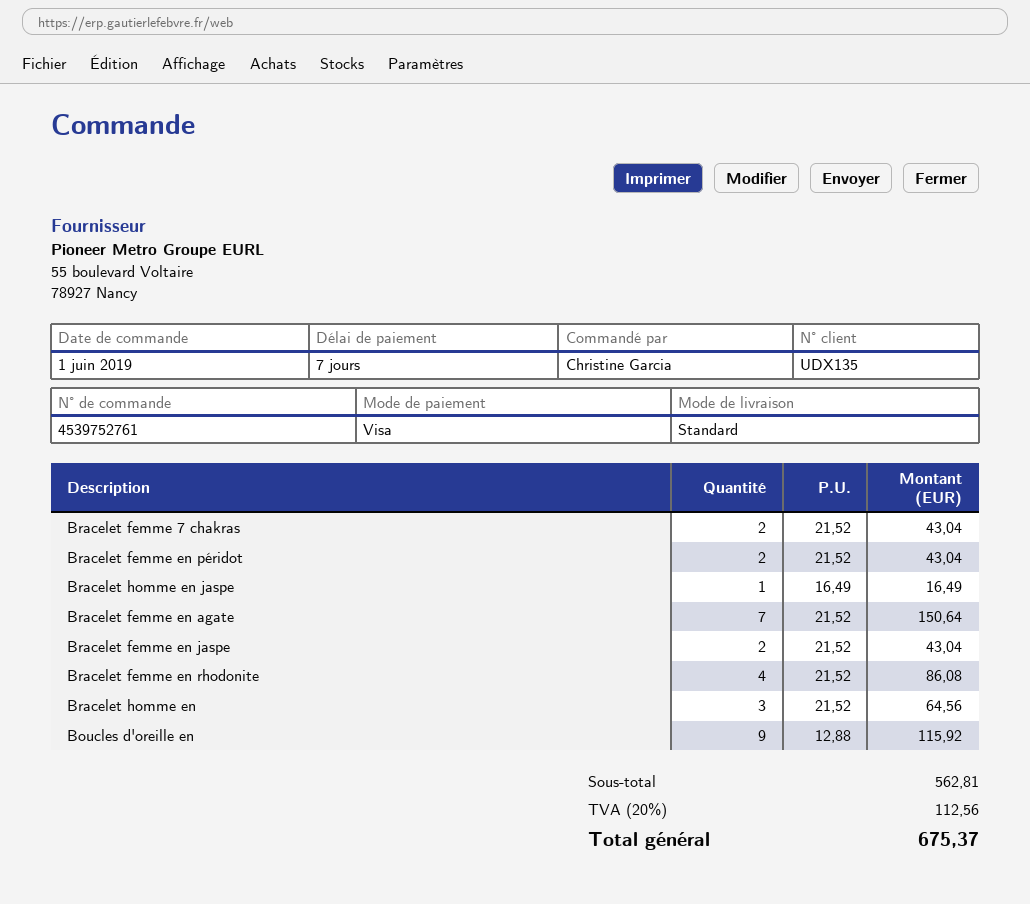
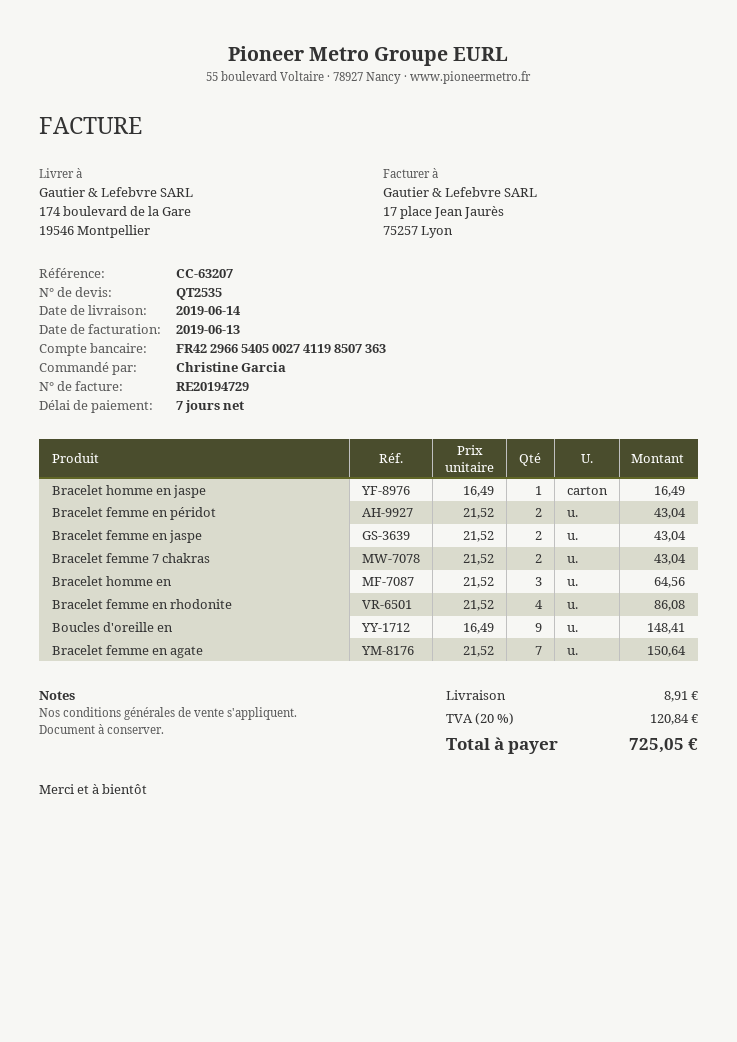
Boucles d'oreille en: 9 x 12.88 = 115.92 -> 9 x 16.49 = 148.41
shipping: none -> 8.91
tax: 20% = 112.56 -> 20% = 120.84
total: 675.37 -> 725.05

